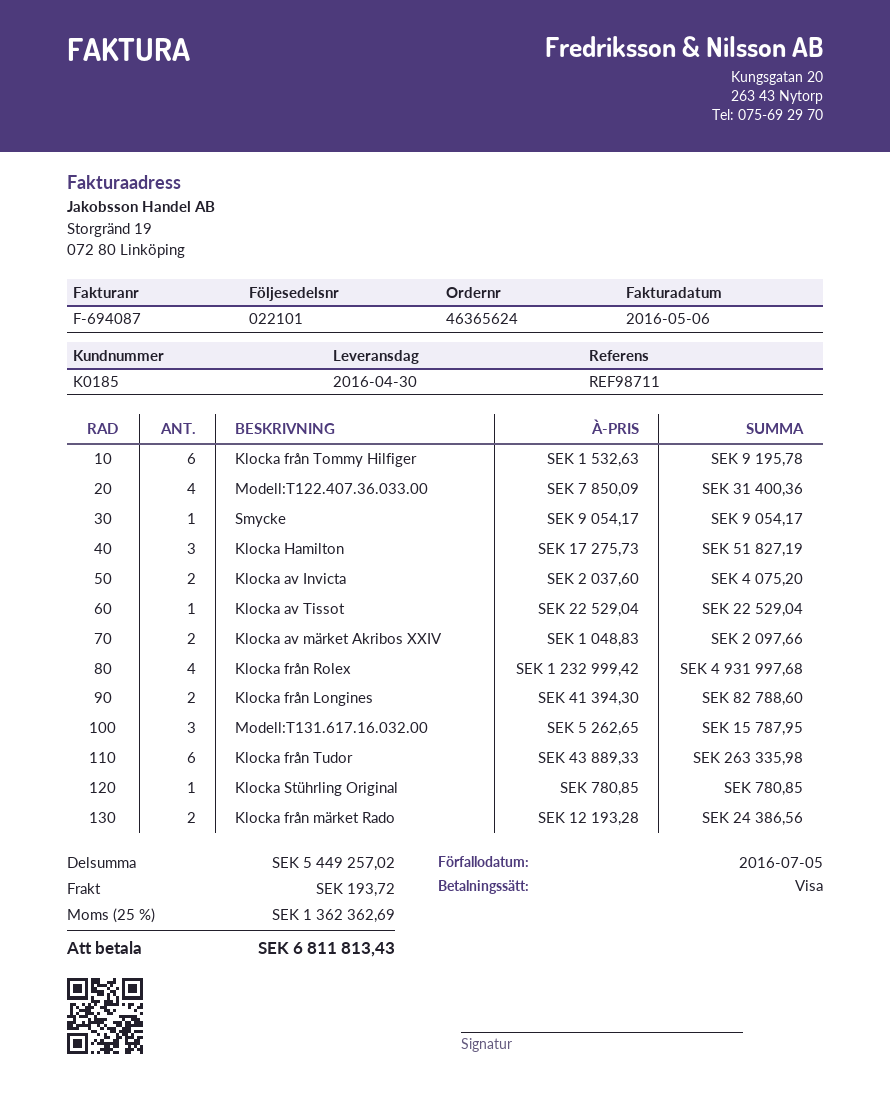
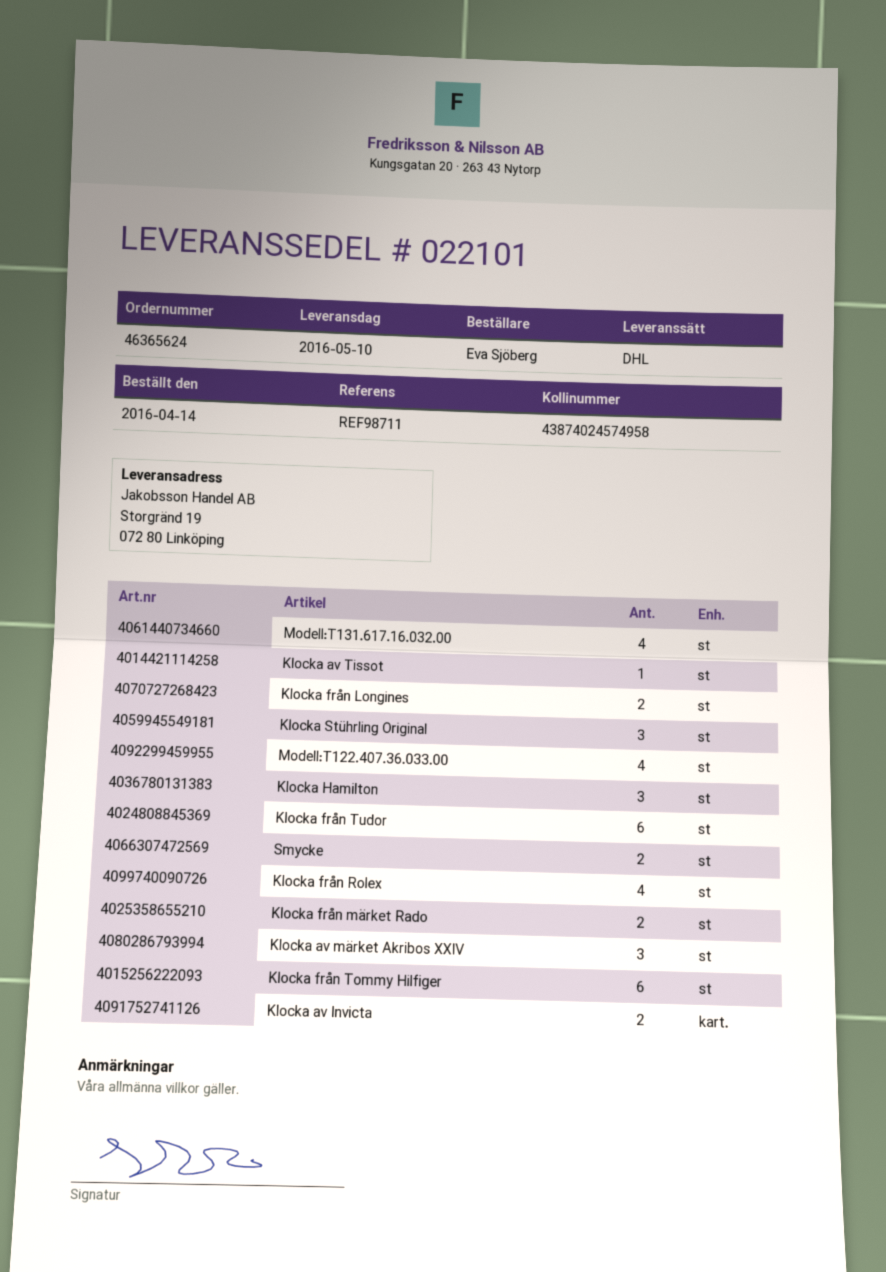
delivery date: 2016-04-30 -> 2016-05-10
Smycke: 1 -> 2
Klocka av märket Akribos XXIV: 2 -> 3
Modell:T131.617.16.032.00: 3 -> 4
Klocka Stührling Original: 1 -> 3

